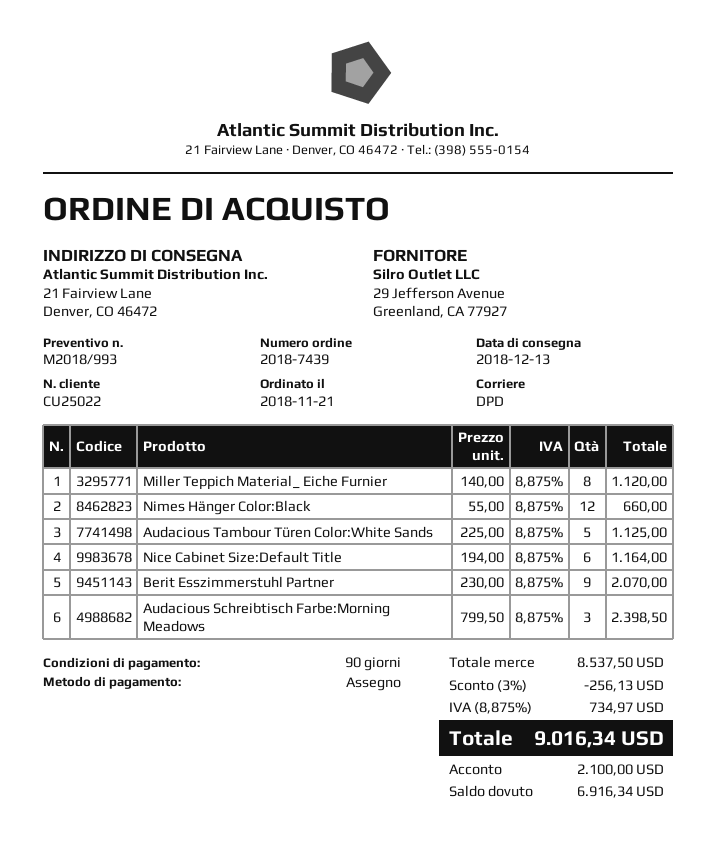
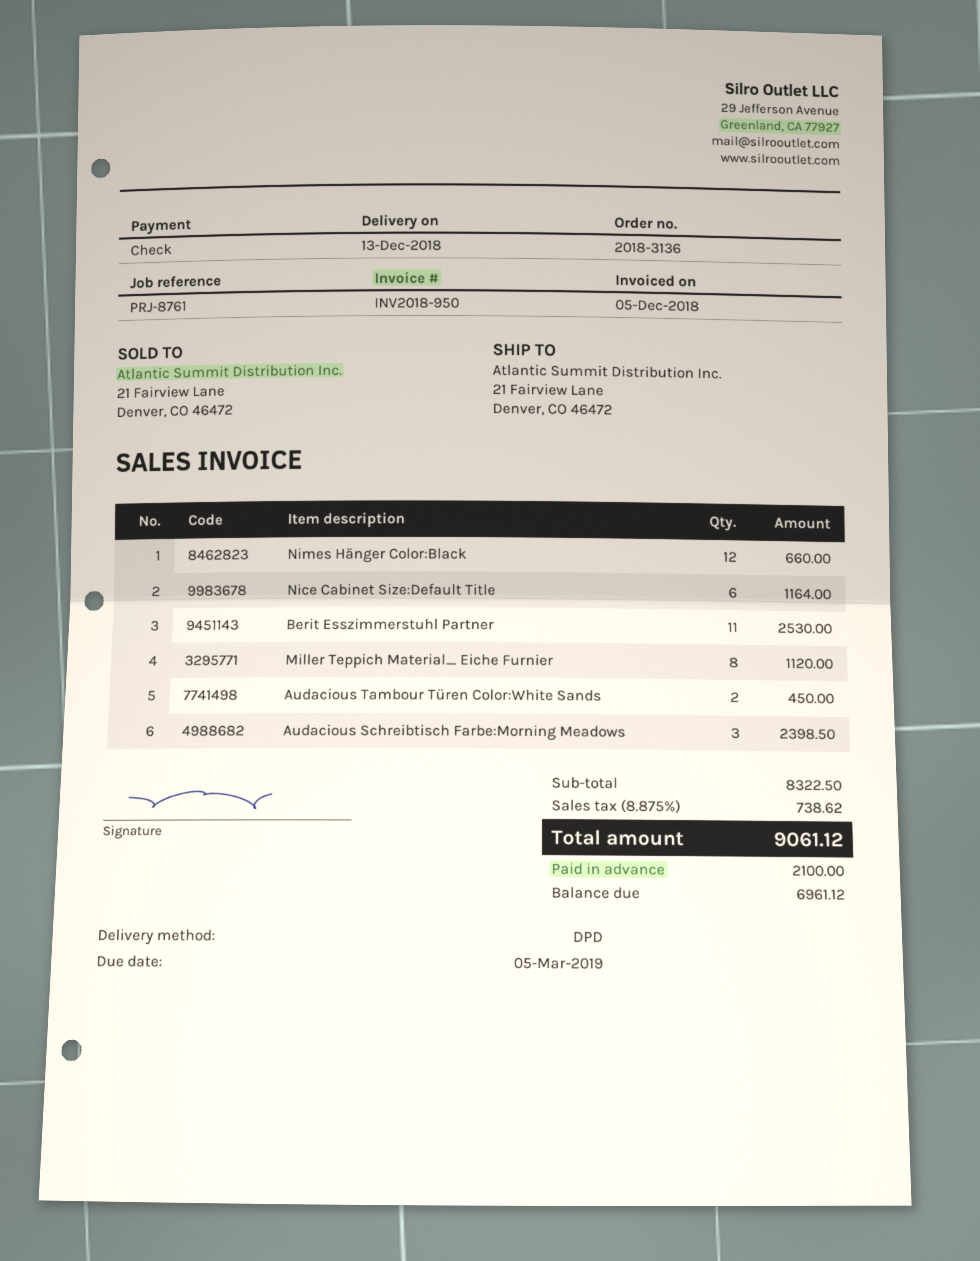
order number: 2018-7439 -> 2018-3136
Audacious Tambour Türen Color:White Sands: 5 for 1125.00 -> 2 for 450.00
Berit Esszimmerstuhl Partner: 9 for 2070.00 -> 11 for 2530.00
subtotal: 8537.50 -> 8322.50
discount: 3% = 256.13 -> none
tax: 8.875% = 734.97 -> 8.875% = 738.62
total: 9016.34 -> 9061.12
balance: 6916.34 -> 6961.12

